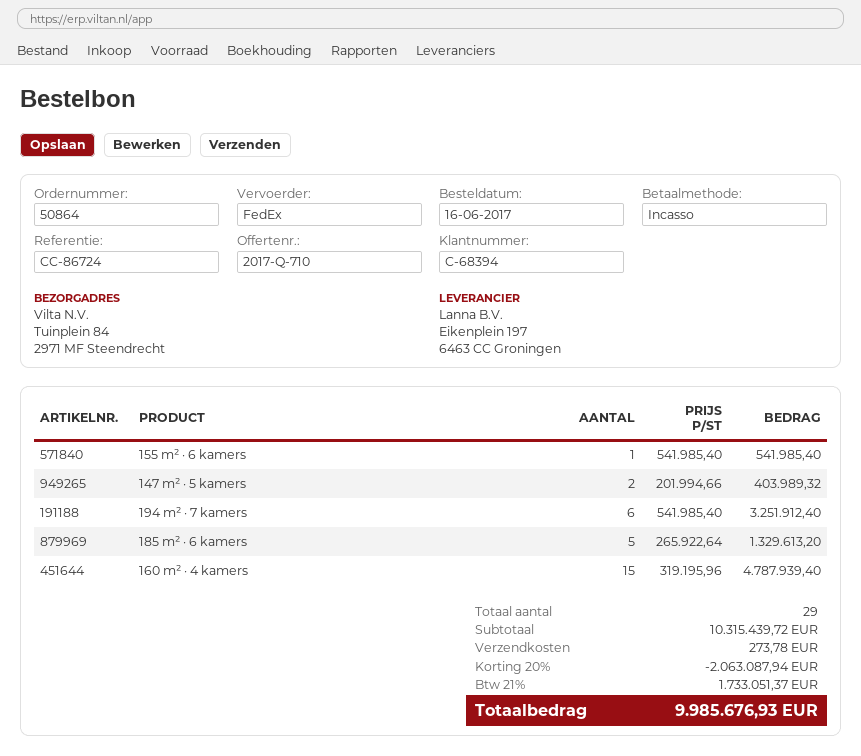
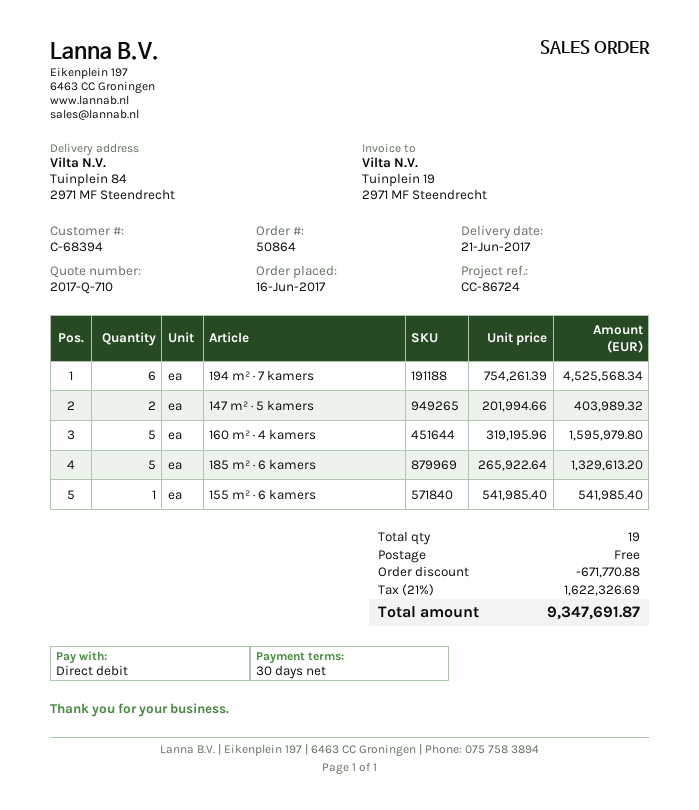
194 m² · 7 kamers: 6 x 541985.40 = 3251912.40 -> 6 x 754261.39 = 4525568.34
160 m² · 4 kamers: 15 x 319195.96 = 4787939.40 -> 5 x 319195.96 = 1595979.80
total quantity: 29 -> 19
discount: 2063087.94 -> 671770.88
shipping: 273.78 -> 0.00
tax: 21% = 1733051.37 -> 21% = 1622326.69
total: 9985676.93 -> 9347691.87

